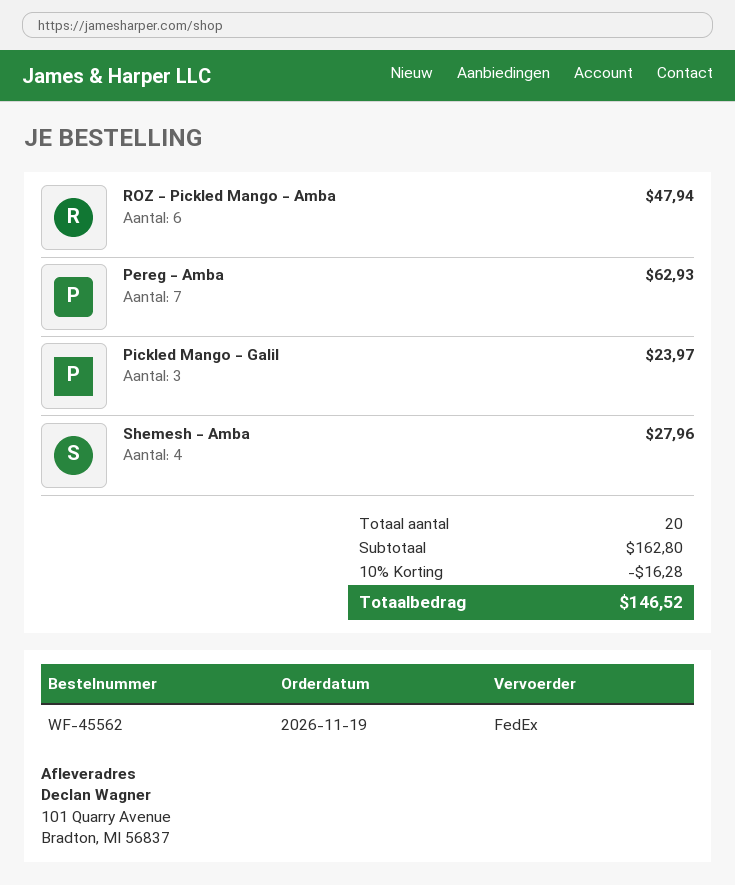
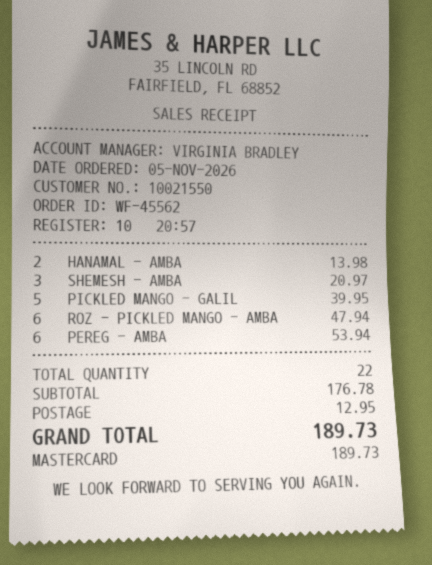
order date: 2026-11-19 -> 2026-11-05
Pereg - Amba: 7 for 62.93 -> 6 for 53.94
Pickled Mango - Galil: 3 for 23.97 -> 5 for 39.95
Shemesh - Amba: 4 for 27.96 -> 3 for 20.97
HANAMAL - AMBA: none -> 2 for 13.98
total quantity: 20 -> 22
subtotal: 162.80 -> 176.78
discount: 10% = 16.28 -> none
shipping: none -> 12.95
total: 146.52 -> 189.73

